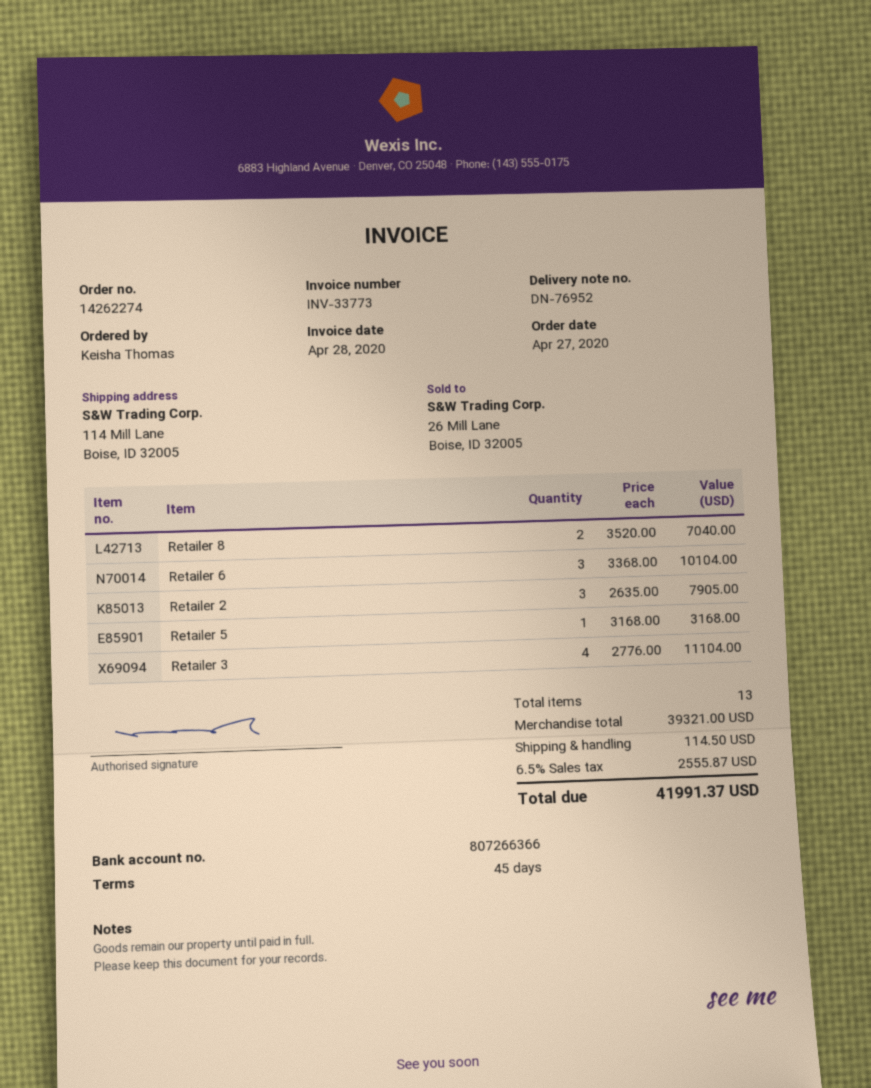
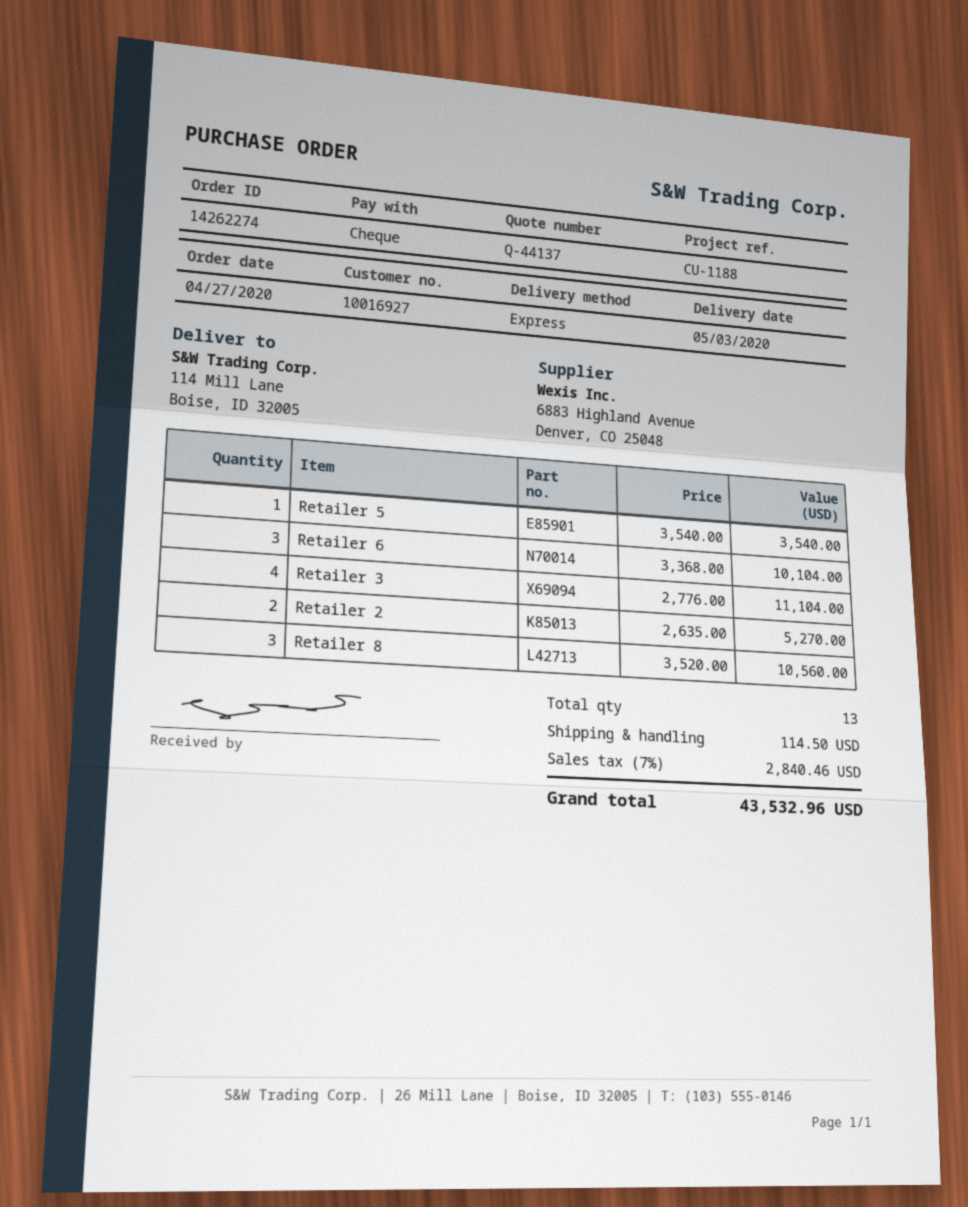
Retailer 8: 2 x 3520.00 = 7040.00 -> 3 x 3520.00 = 10560.00
Retailer 2: 3 x 2635.00 = 7905.00 -> 2 x 2635.00 = 5270.00
Retailer 5: 1 x 3168.00 = 3168.00 -> 1 x 3540.00 = 3540.00
tax: 6.5% = 2555.87 -> 7% = 2840.46
total: 41991.37 -> 43532.96

